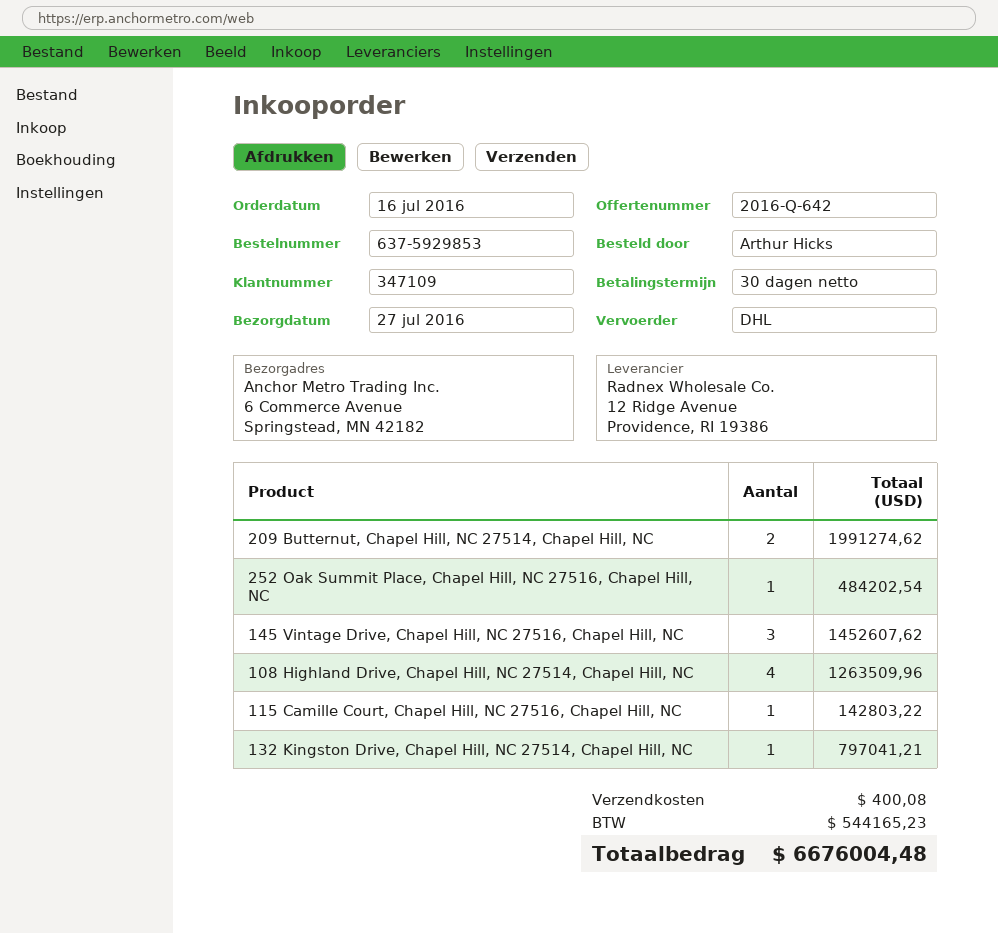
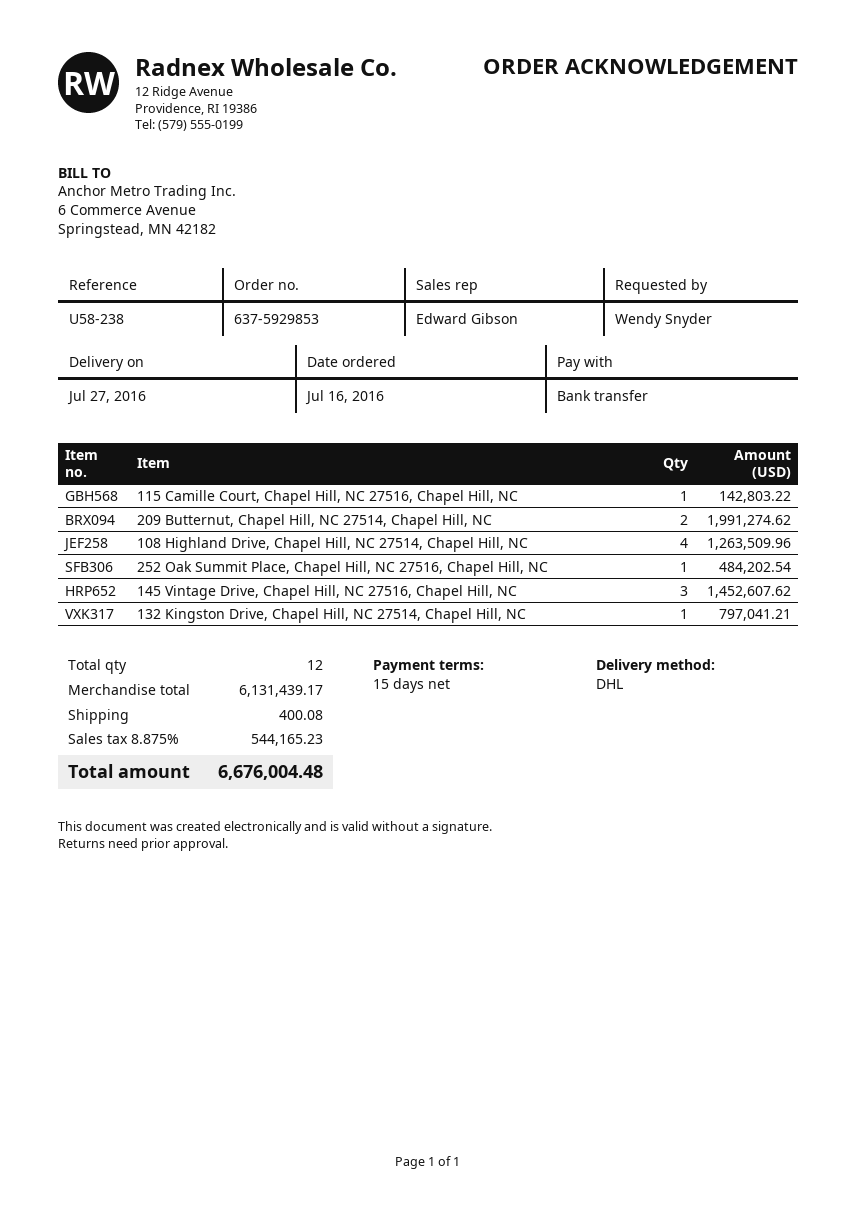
payment terms: 30 days -> 15 days
ordered by: Arthur Hicks -> Wendy Snyder

